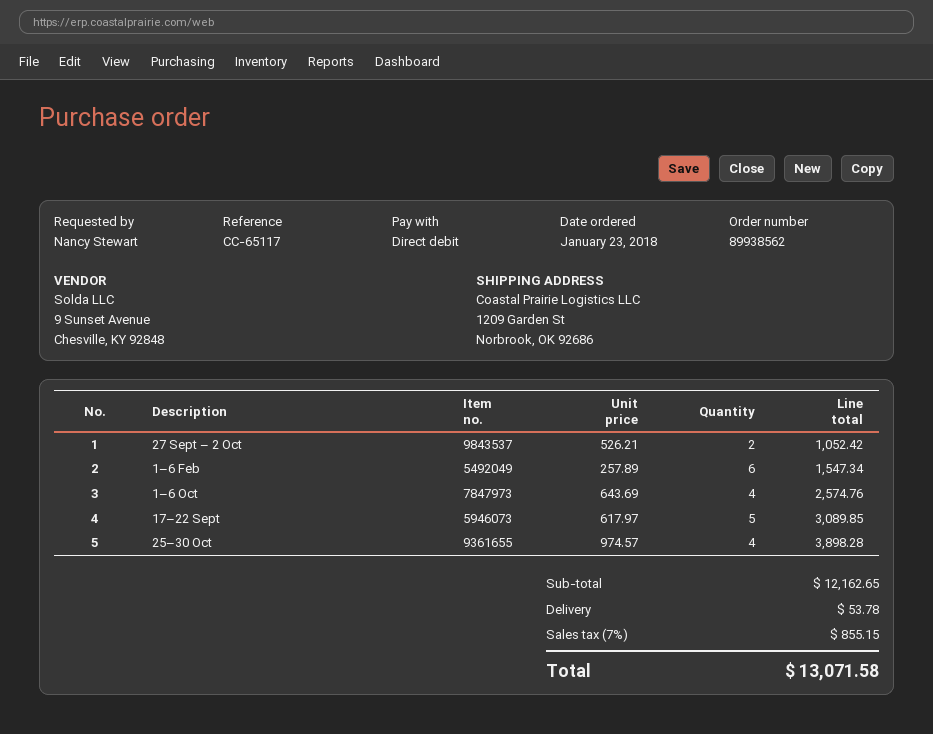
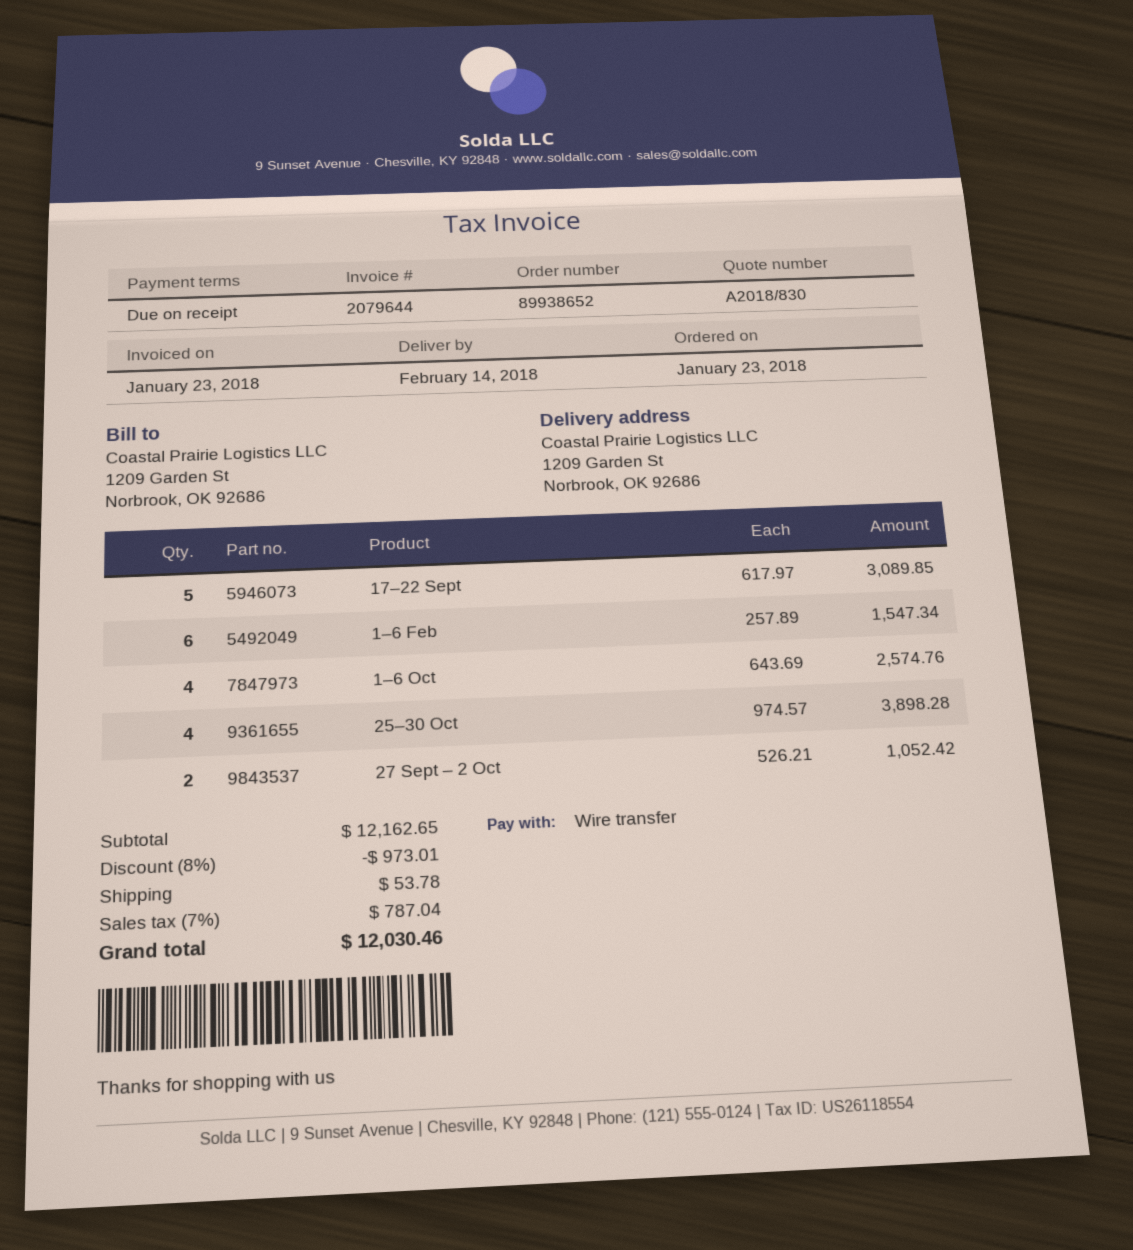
order number: 89938562 -> 89938652
payment method: direct debit -> bank transfer
discount: none -> 8% = 973.01
tax: 7% = 855.15 -> 7% = 787.04
total: 13071.58 -> 12030.46

